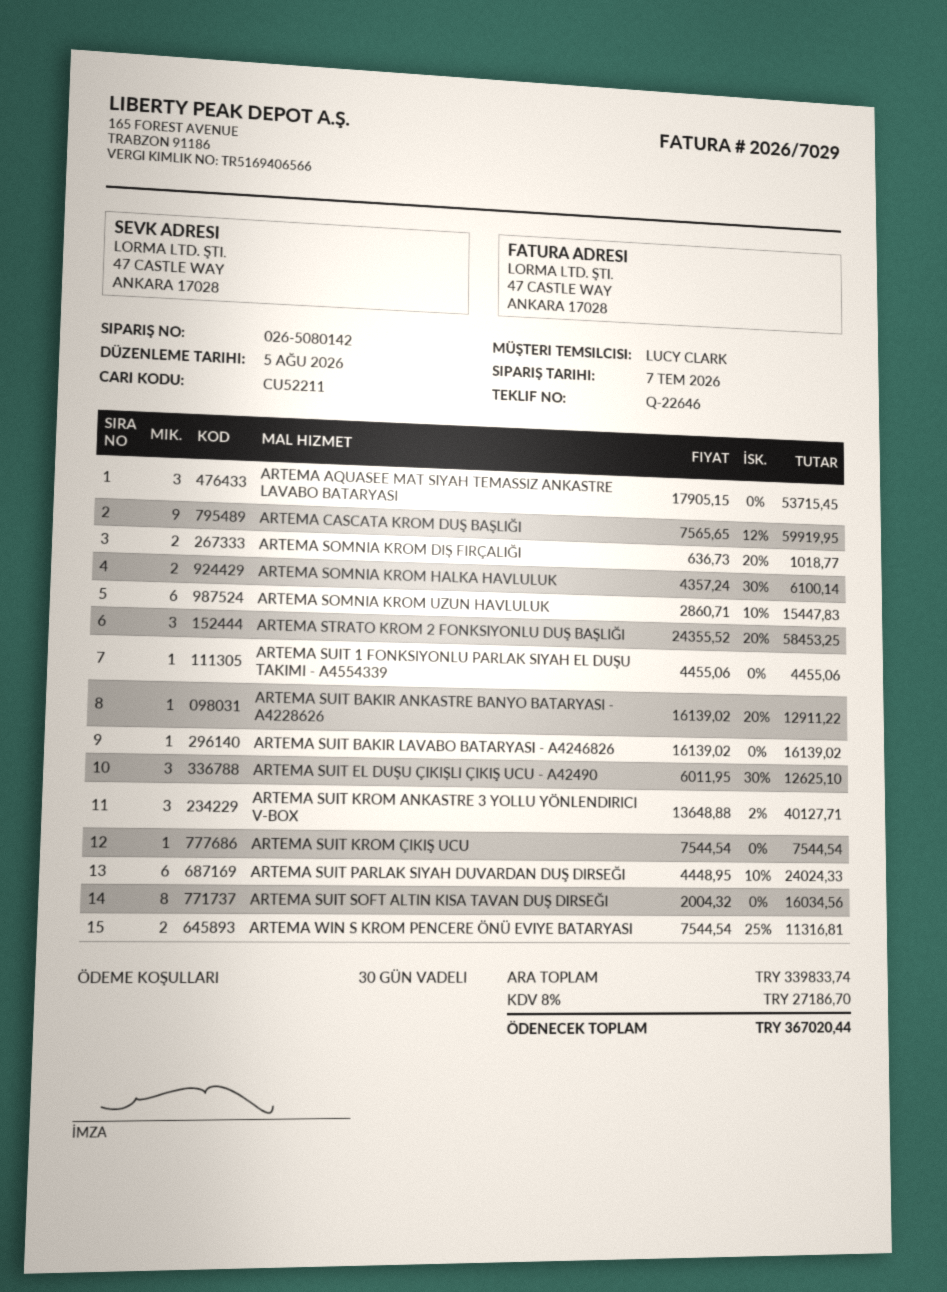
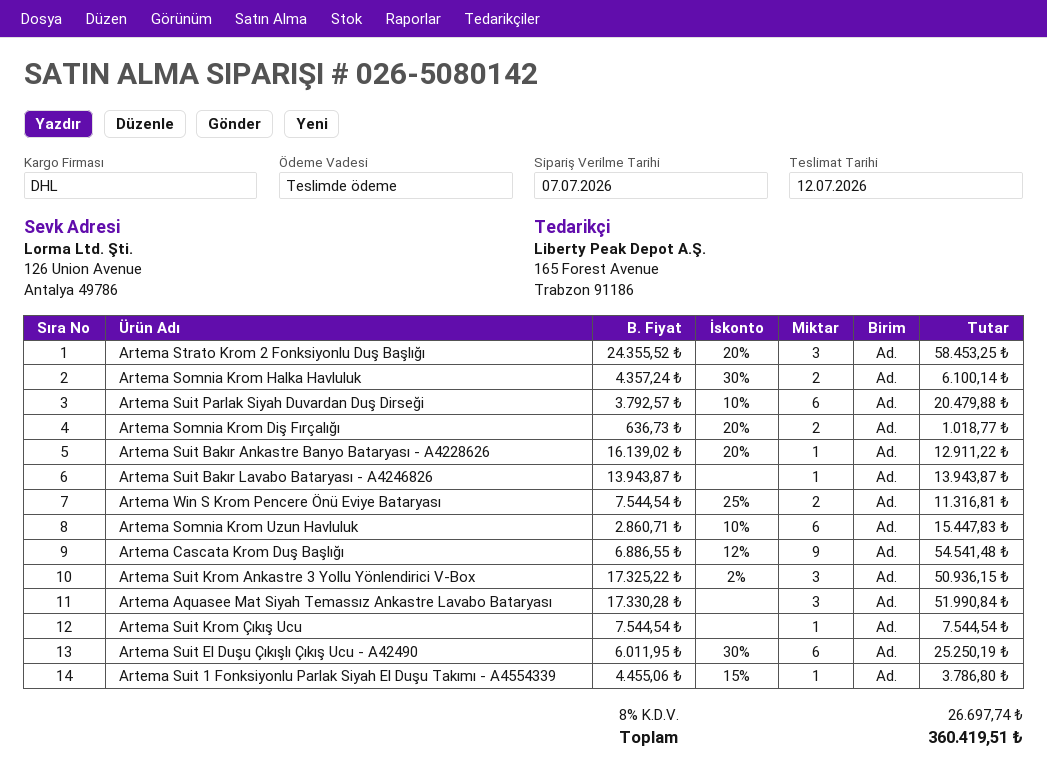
payment terms: 30 days -> on receipt
ship to: 47 CASTLE WAY, ANKARA 17028 -> 126 Union Avenue, Antalya 49786
ARTEMA AQUASEE MAT SIYAH TEMASSIZ ANKASTRE LAVABO BATARYASI: 3 x 17905.15 = 53715.45 -> 3 x 17330.28 = 51990.84
ARTEMA CASCATA KROM DUŞ BAŞLIĞI: 9 x 7565.65 - 12% = 59919.95 -> 9 x 6886.55 - 12% = 54541.48
ARTEMA SUIT 1 FONKSIYONLU PARLAK SIYAH EL DUŞU TAKIMI - A4554339: 1 x 4455.06 = 4455.06 -> 1 x 4455.06 - 15% = 3786.80
ARTEMA SUIT BAKIR LAVABO BATARYASI - A4246826: 1 x 16139.02 = 16139.02 -> 1 x 13943.87 = 13943.87
ARTEMA SUIT EL DUŞU ÇIKIŞLI ÇIKIŞ UCU - A42490: 3 x 6011.95 - 30% = 12625.10 -> 6 x 6011.95 - 30% = 25250.19
ARTEMA SUIT KROM ANKASTRE 3 YOLLU YÖNLENDIRICI V-BOX: 3 x 13648.88 - 2% = 40127.71 -> 3 x 17325.22 - 2% = 50936.15
ARTEMA SUIT PARLAK SIYAH DUVARDAN DUŞ DIRSEĞI: 6 x 4448.95 - 10% = 24024.33 -> 6 x 3792.57 - 10% = 20479.88
ARTEMA SUIT SOFT ALTIN KISA TAVAN DUŞ DIRSEĞI: 8 x 2004.32 = 16034.56 -> none
tax: 8% = 27186.70 -> 8% = 26697.74
total: 367020.44 -> 360419.51

